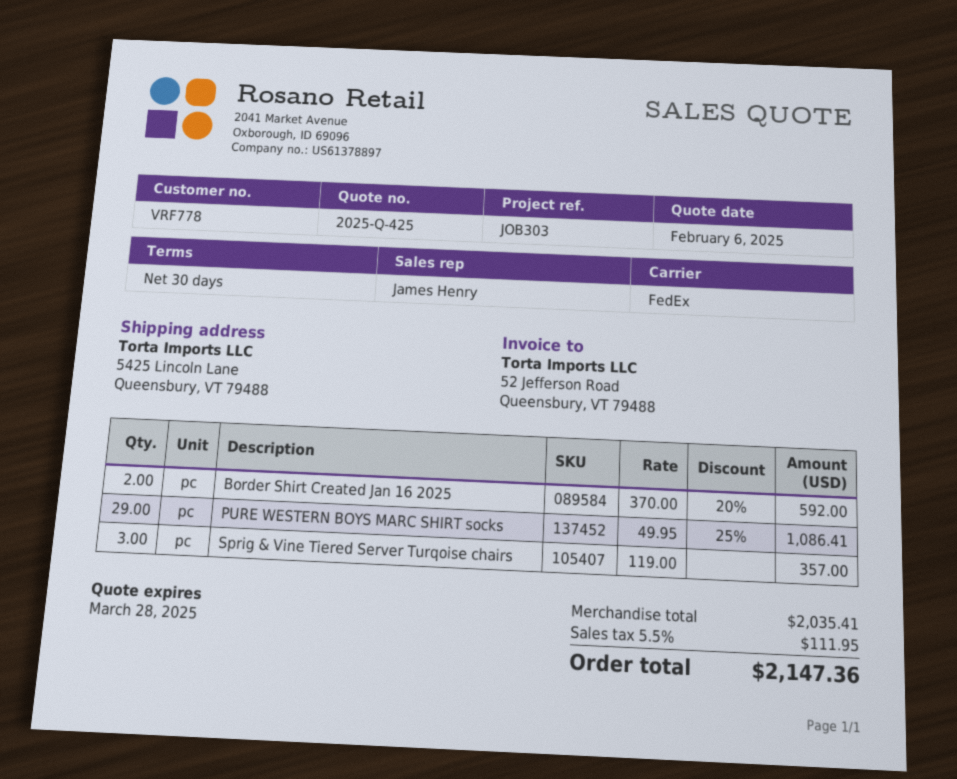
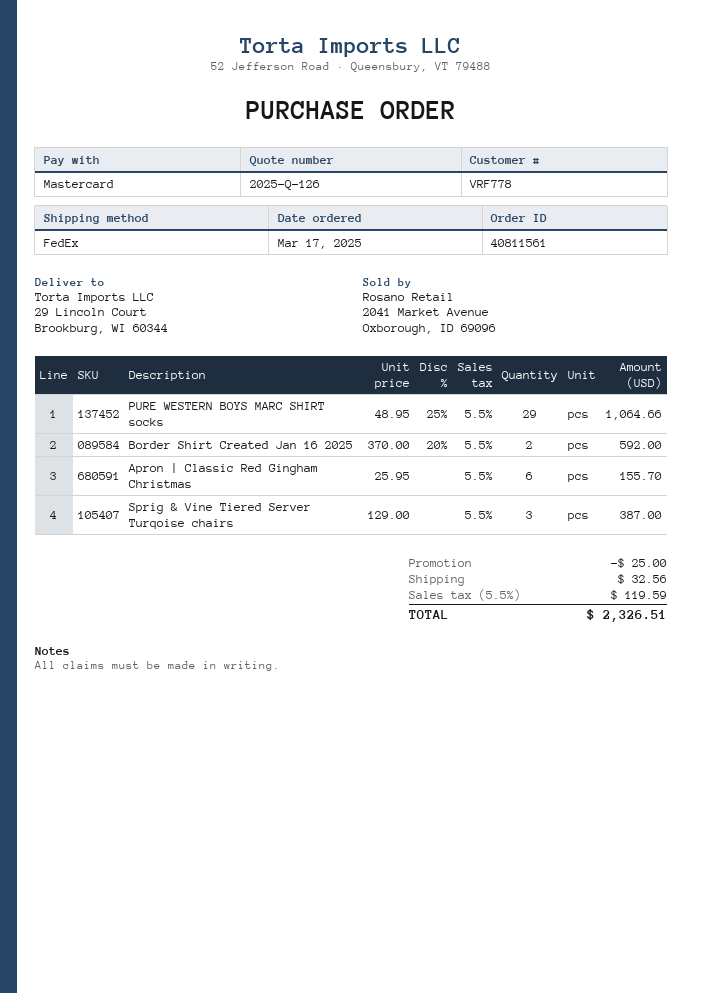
quote number: 2025-Q-425 -> 2025-Q-126
ship to: 5425 Lincoln Lane, Queensbury, VT 79488 -> 29 Lincoln Court, Brookburg, WI 60344
PURE WESTERN BOYS MARC SHIRT socks: 29 x 49.95 - 25% = 1086.41 -> 29 x 48.95 - 25% = 1064.66
Sprig & Vine Tiered Server Turqoise chairs: 3 x 119.00 = 357.00 -> 3 x 129.00 = 387.00
Apron | Classic Red Gingham Christmas: none -> 6 x 25.95 = 155.70
discount: none -> 25.00
shipping: none -> 32.56
tax: 5.5% = 111.95 -> 5.5% = 119.59
total: 2147.36 -> 2326.51

